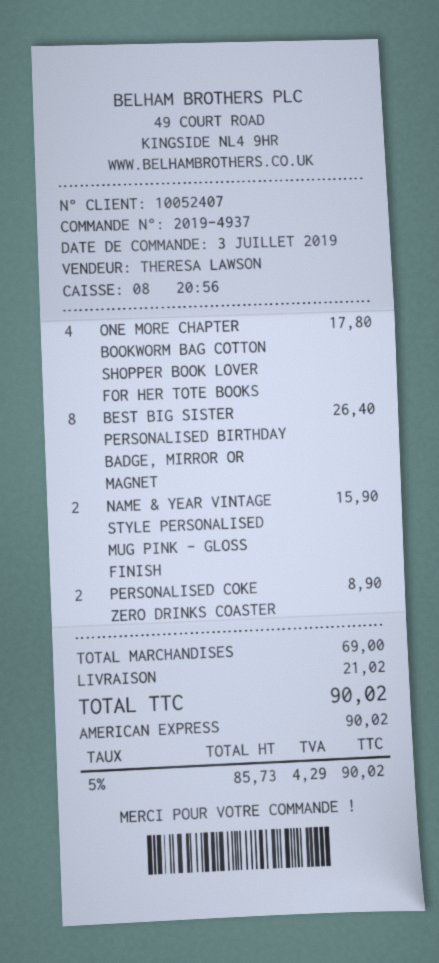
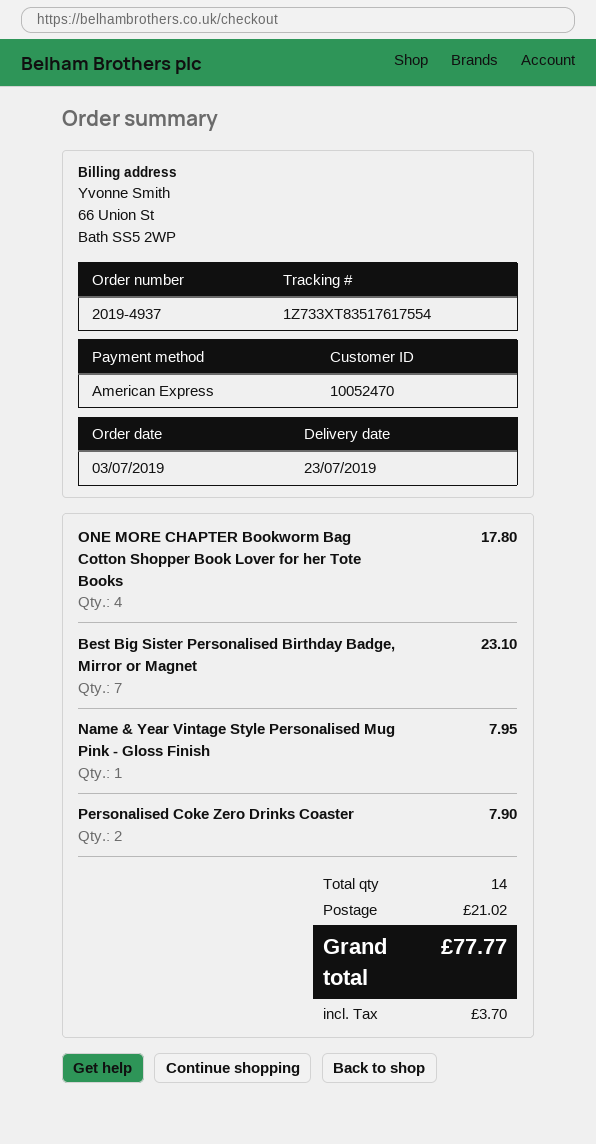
customer number: 10052407 -> 10052470
BEST BIG SISTER PERSONALISED BIRTHDAY BADGE, MIRROR OR MAGNET: 8 for 26.40 -> 7 for 23.10
NAME & YEAR VINTAGE STYLE PERSONALISED MUG PINK - GLOSS FINISH: 2 for 15.90 -> 1 for 7.95
PERSONALISED COKE ZERO DRINKS COASTER: 2 for 8.90 -> 2 for 7.90
tax: 4.29 -> 3.70
total: 90.02 -> 77.77

